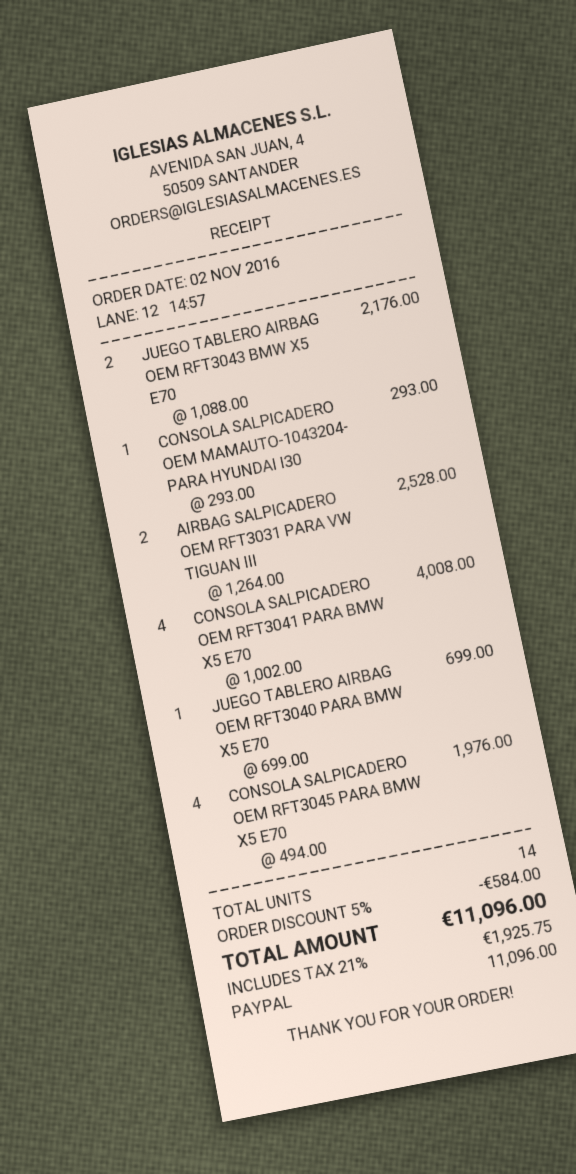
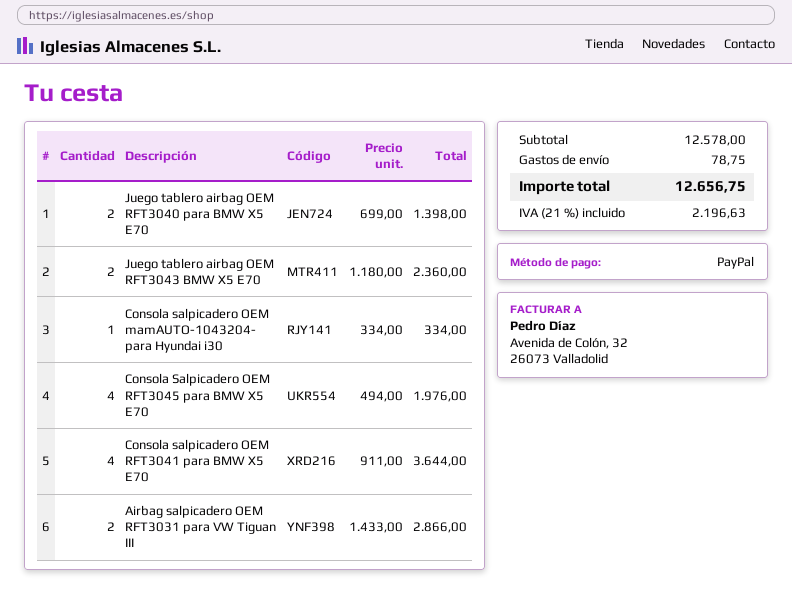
JUEGO TABLERO AIRBAG OEM RFT3043 BMW X5 E70: 2 x 1088.00 = 2176.00 -> 2 x 1180.00 = 2360.00
CONSOLA SALPICADERO OEM MAMAUTO-1043204- PARA HYUNDAI I30: 1 x 293.00 = 293.00 -> 1 x 334.00 = 334.00
AIRBAG SALPICADERO OEM RFT3031 PARA VW TIGUAN III: 2 x 1264.00 = 2528.00 -> 2 x 1433.00 = 2866.00
CONSOLA SALPICADERO OEM RFT3041 PARA BMW X5 E70: 4 x 1002.00 = 4008.00 -> 4 x 911.00 = 3644.00
JUEGO TABLERO AIRBAG OEM RFT3040 PARA BMW X5 E70: 1 x 699.00 = 699.00 -> 2 x 699.00 = 1398.00
discount: 5% = 584.00 -> none
shipping: none -> 78.75
tax: 21% = 1925.75 -> 21% = 2196.63
total: 11096.00 -> 12656.75

